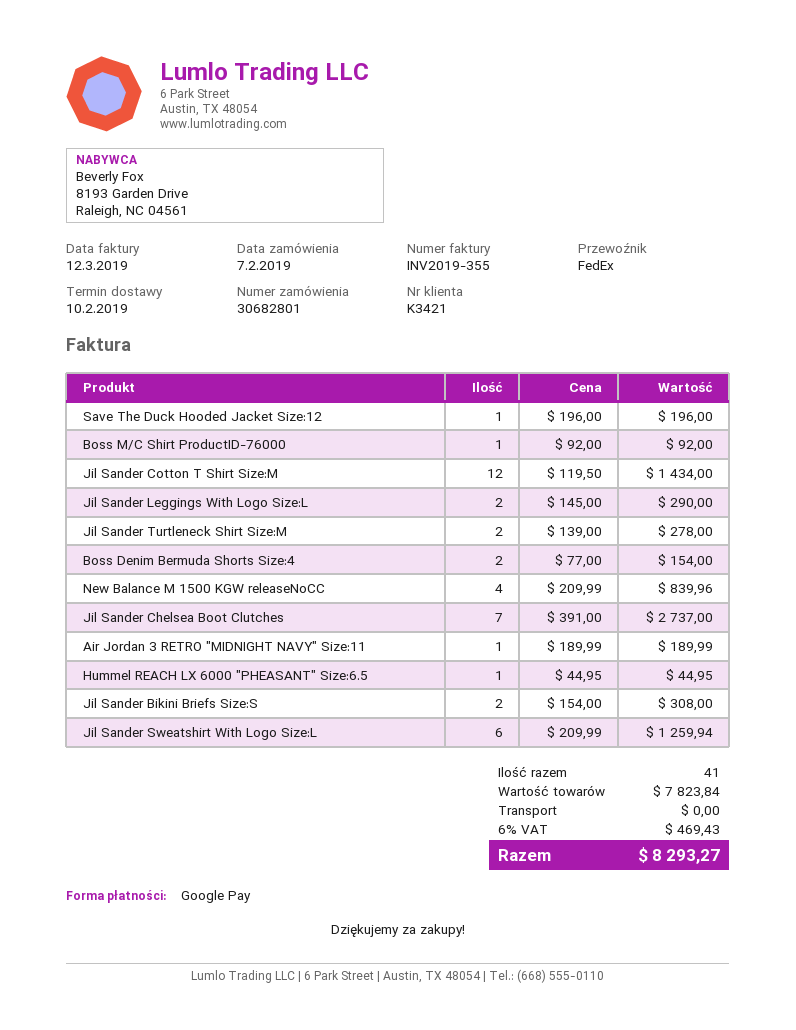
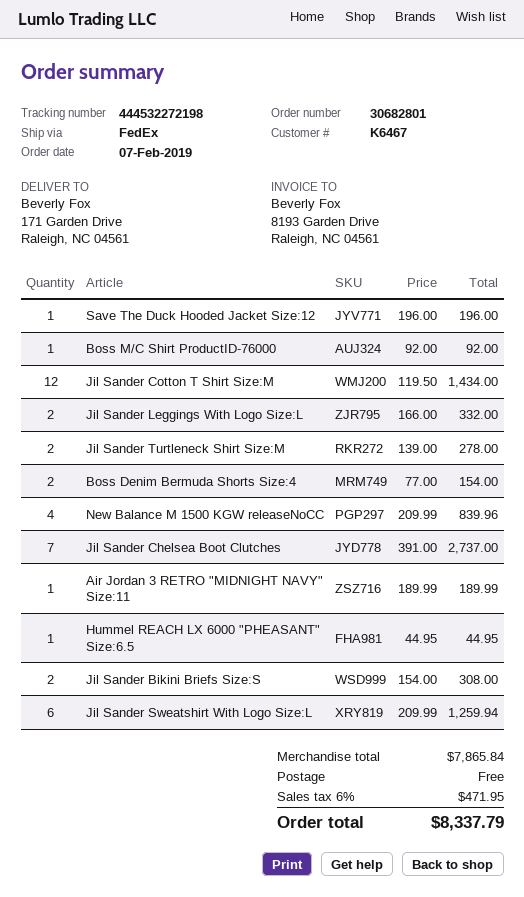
customer number: K3421 -> K6467
Jil Sander Leggings With Logo Size:L: 2 x 145.00 = 290.00 -> 2 x 166.00 = 332.00
subtotal: 7823.84 -> 7865.84
tax: 6% = 469.43 -> 6% = 471.95
total: 8293.27 -> 8337.79

